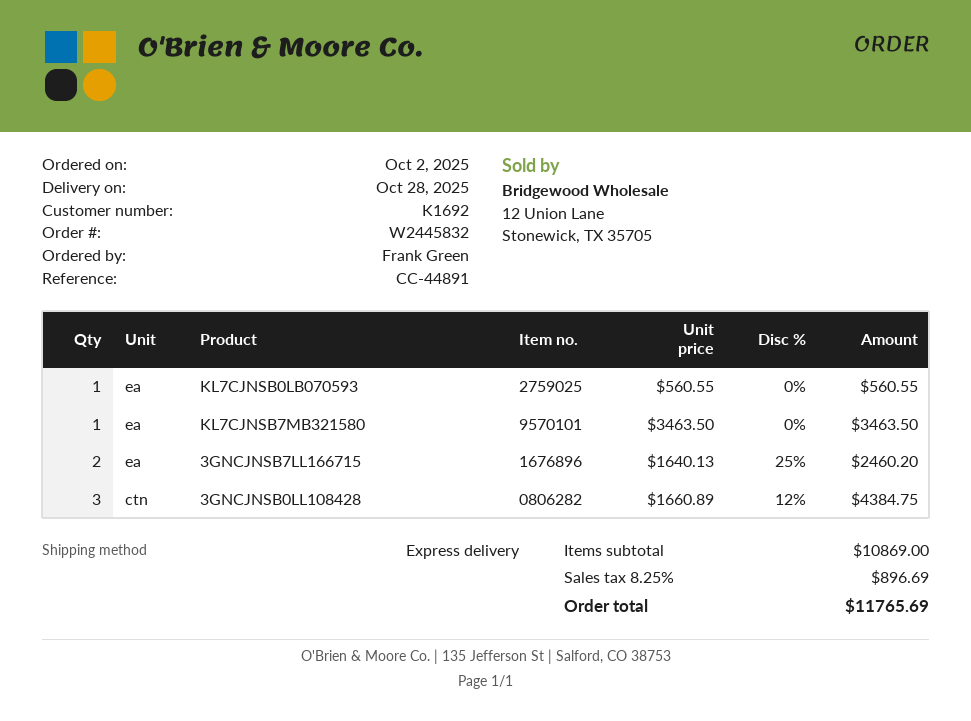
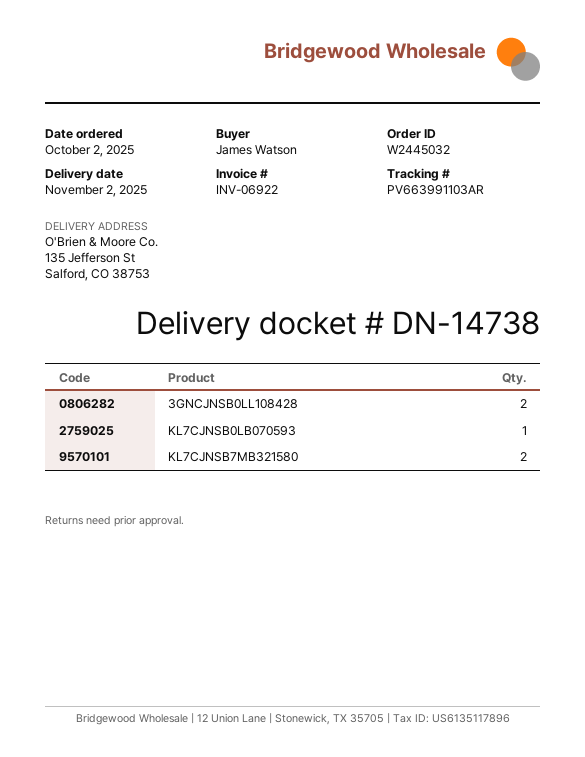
order number: W2445832 -> W2445032
delivery date: 2025-10-28 -> 2025-11-02
ordered by: Frank Green -> James Watson
KL7CJNSB7MB321580: 1 -> 2
3GNCJNSB7LL166715: 2 -> none
3GNCJNSB0LL108428: 3 -> 2

